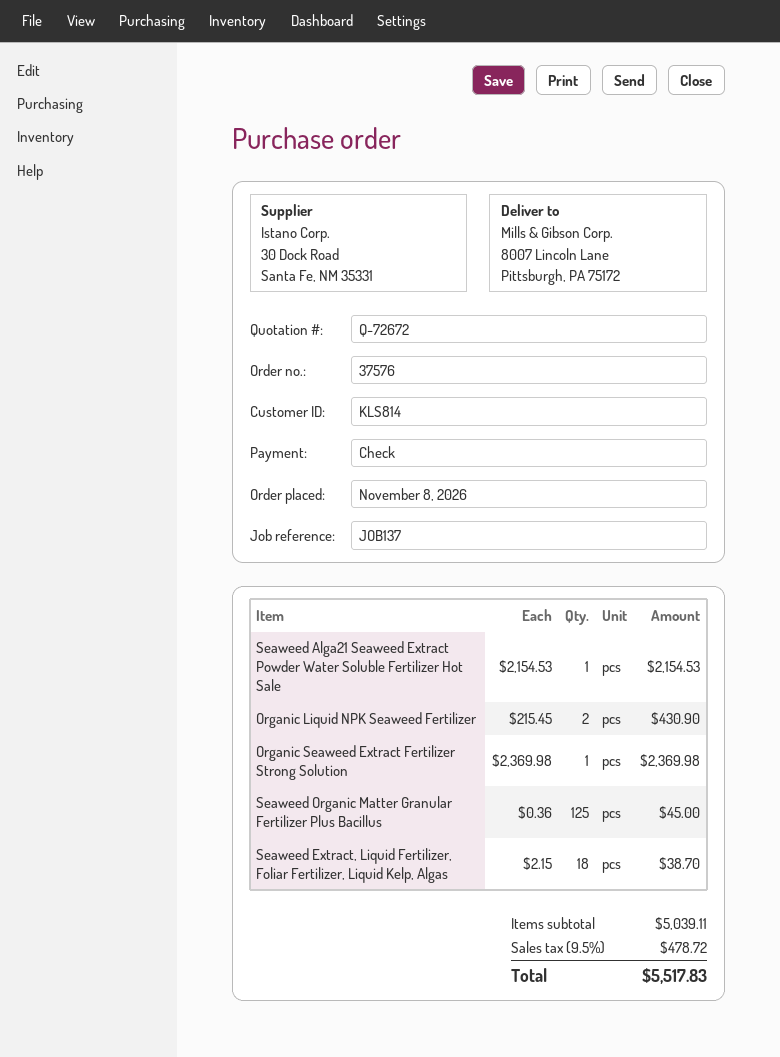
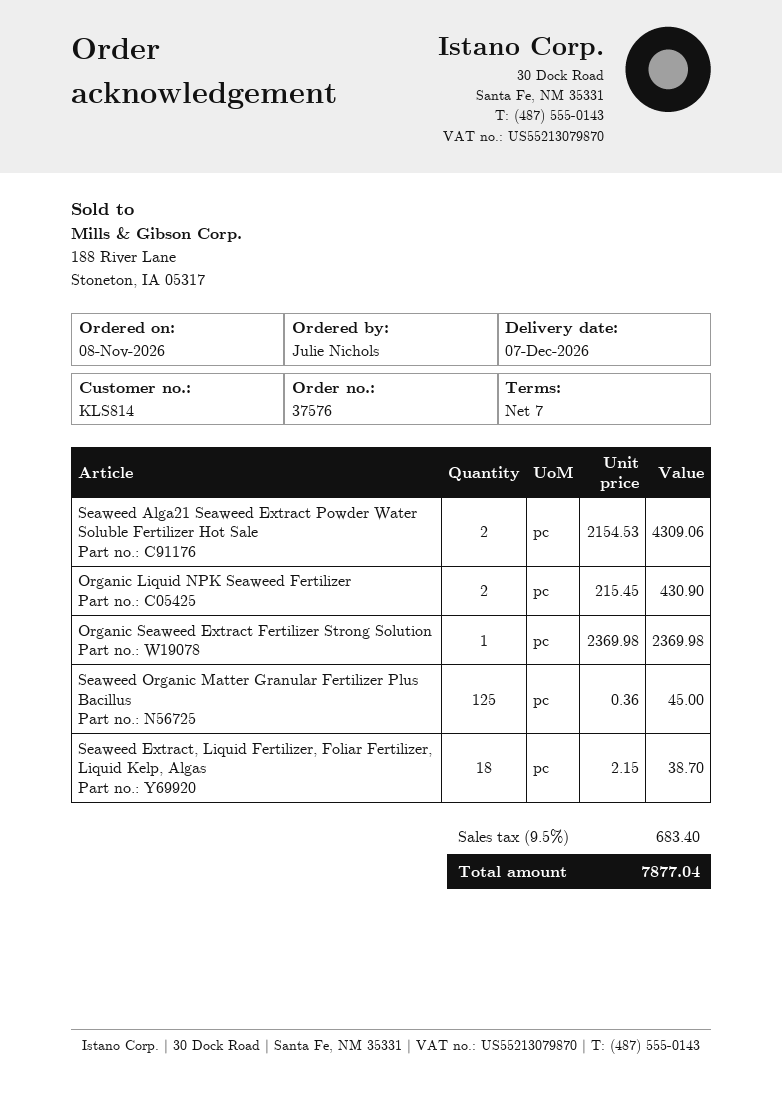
Seaweed Alga21 Seaweed Extract Powder Water Soluble Fertilizer Hot Sale: 1 x 2154.53 = 2154.53 -> 2 x 2154.53 = 4309.06
tax: 9.5% = 478.72 -> 9.5% = 683.40
total: 5517.83 -> 7877.04

